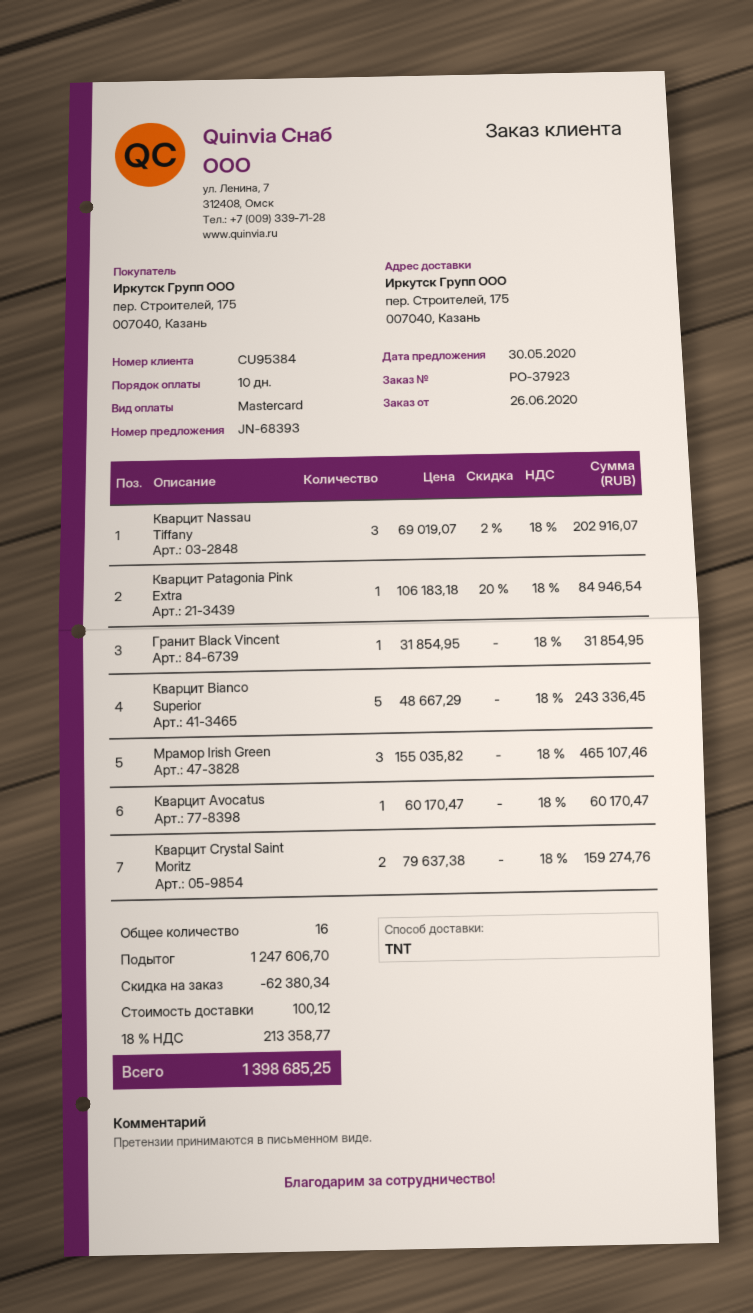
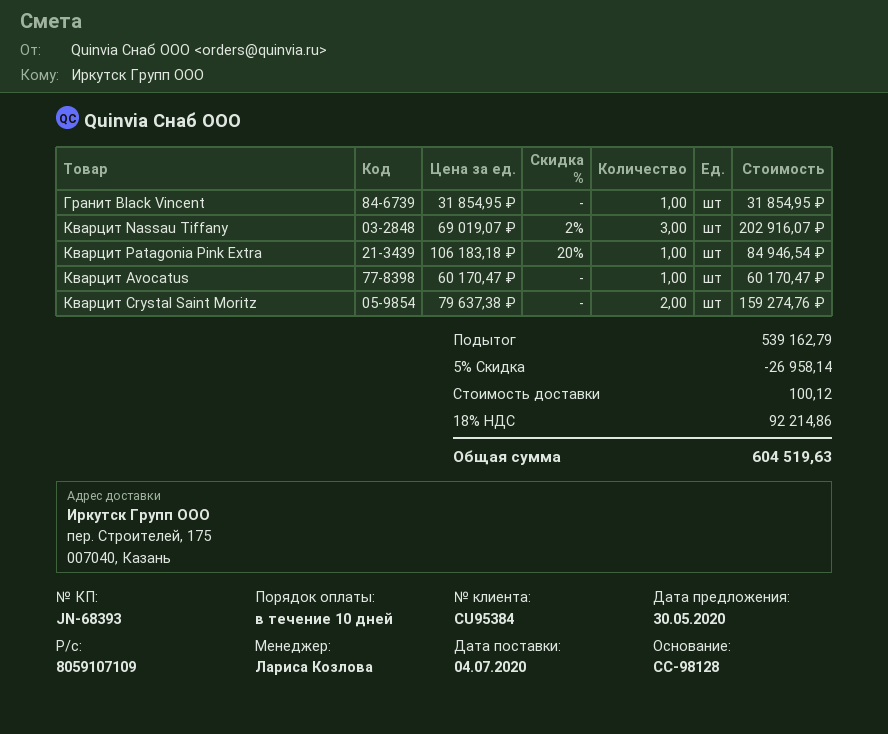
Кварцит Bianco Superior: 5 x 48667.29 = 243336.45 -> none
Мрамор Irish Green: 3 x 155035.82 = 465107.46 -> none
subtotal: 1247606.70 -> 539162.79
discount: 62380.34 -> 26958.14
tax: 18% = 213358.77 -> 18% = 92214.86
total: 1398685.25 -> 604519.63

